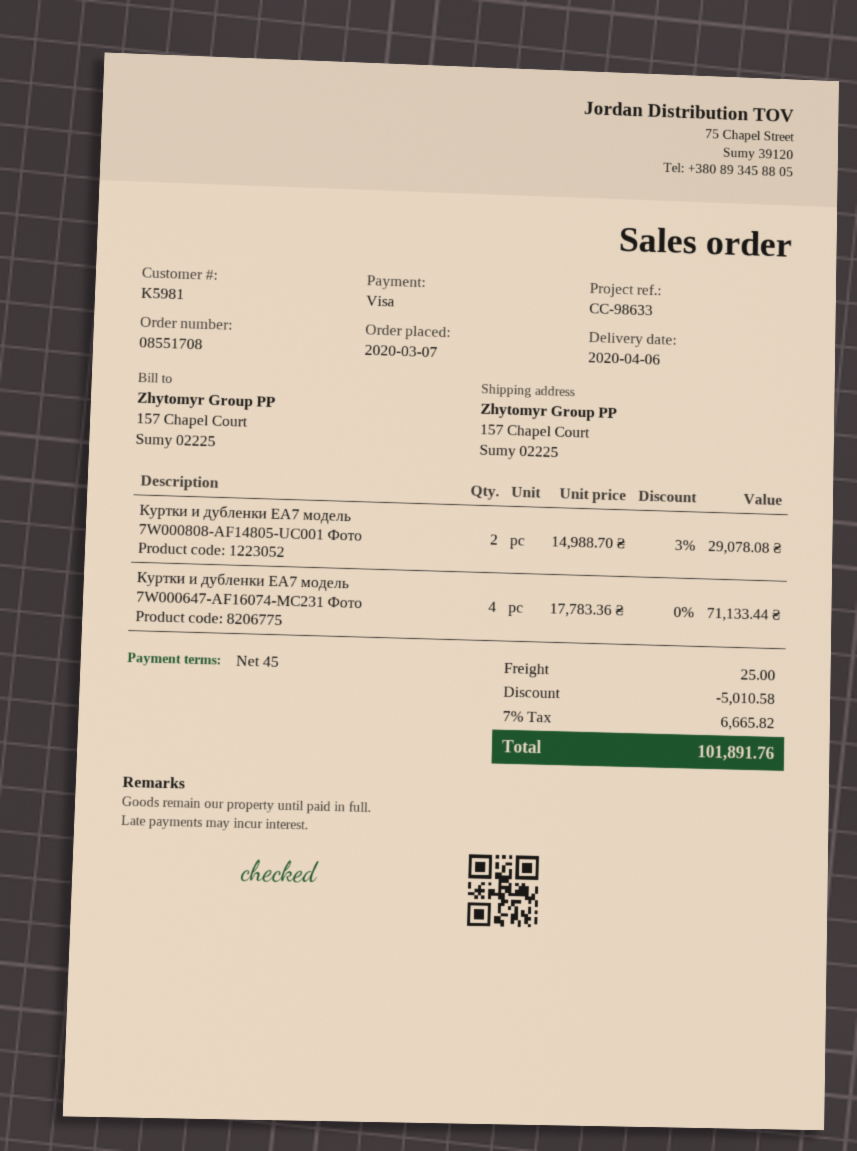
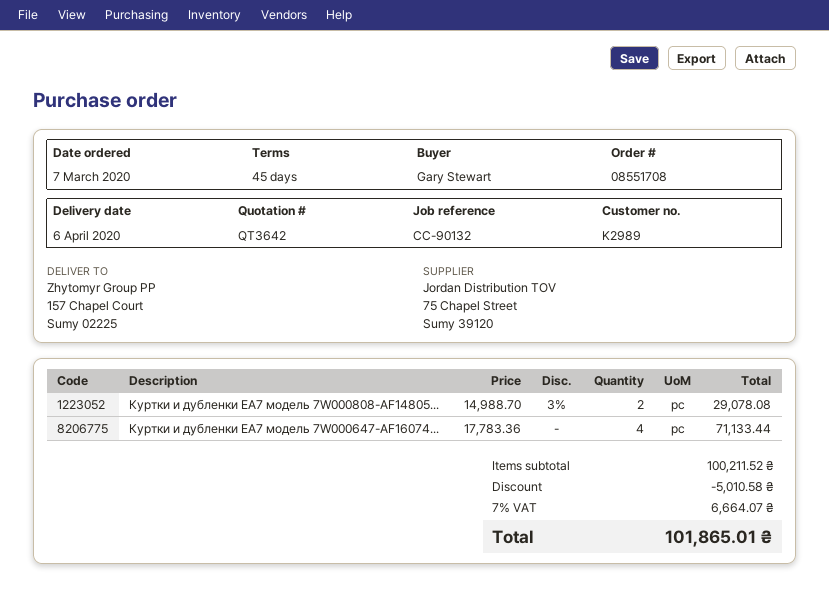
customer number: K5981 -> K2989
reference: CC-98633 -> CC-90132
shipping: 25.00 -> none
tax: 7% = 6665.82 -> 7% = 6664.07
total: 101891.76 -> 101865.01

